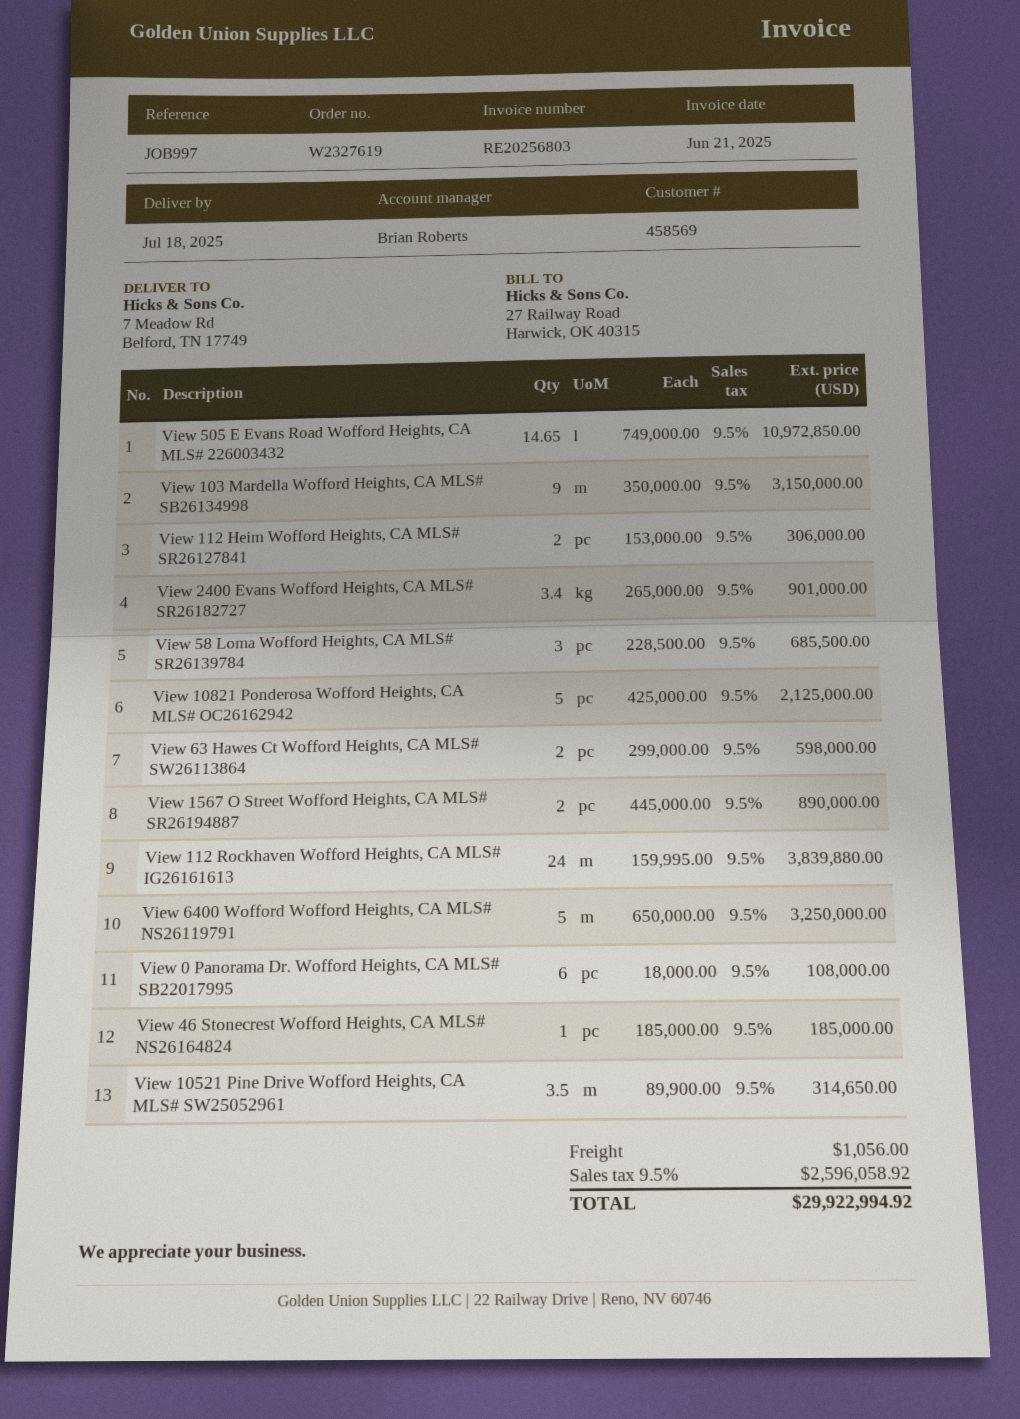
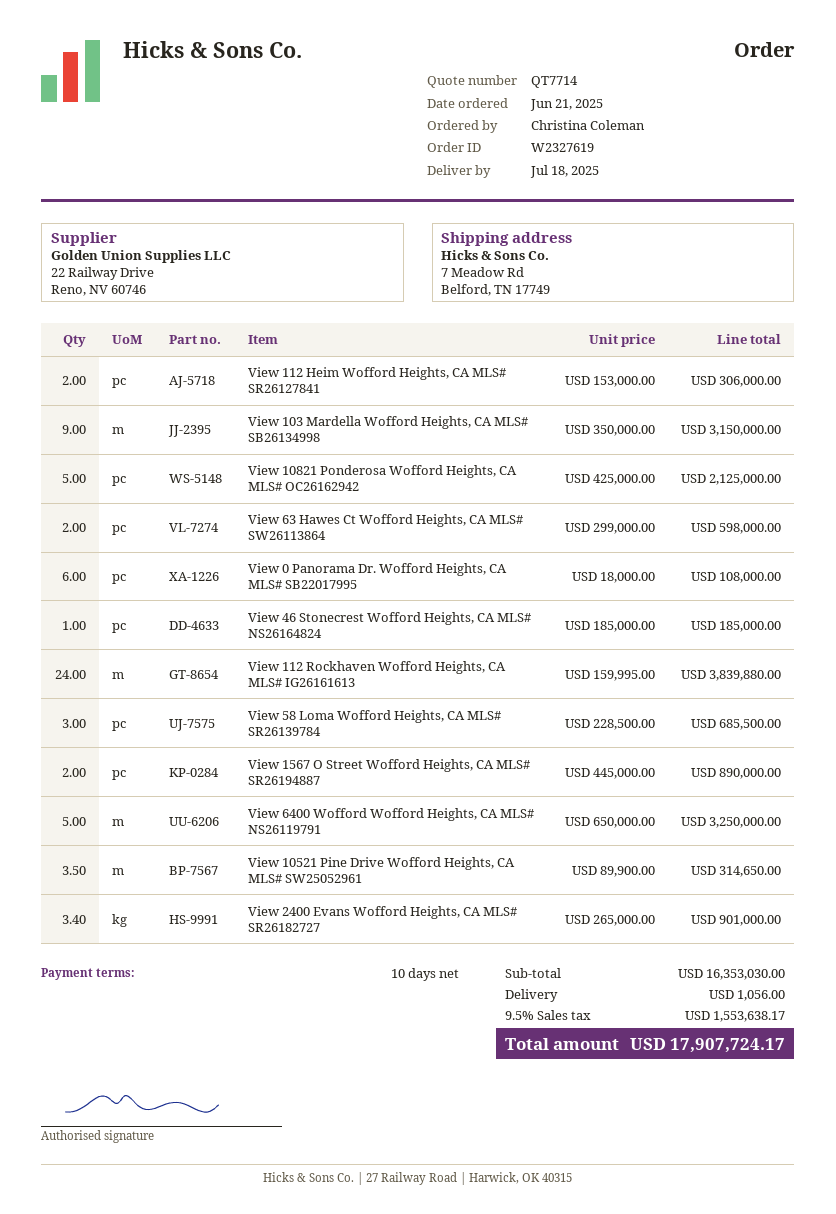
View 505 E Evans Road Wofford Heights, CA MLS# 226003432: 14.65 x 749000.00 = 10972850.00 -> none
tax: 9.5% = 2596058.92 -> 9.5% = 1553638.17
total: 29922994.92 -> 17907724.17

